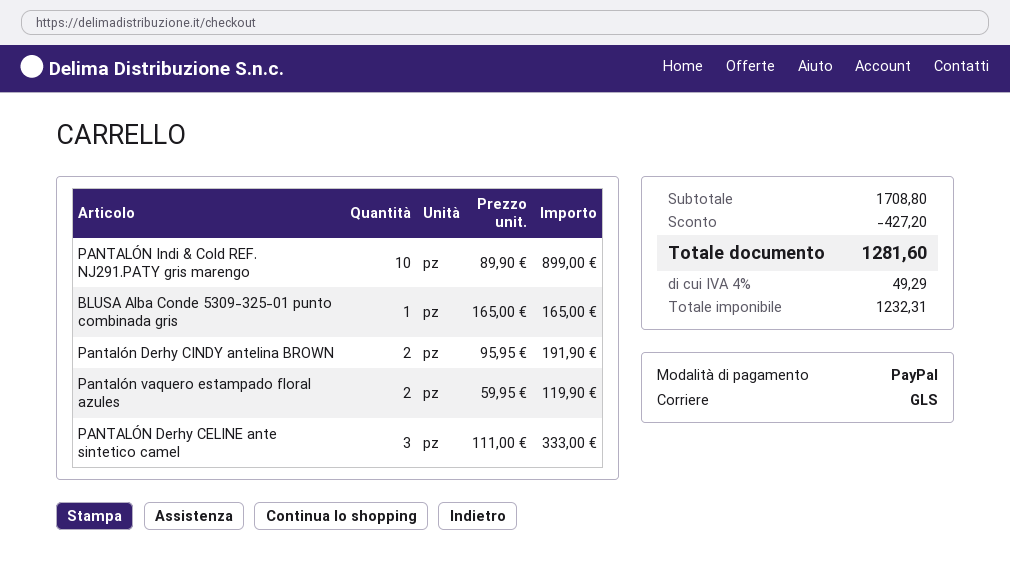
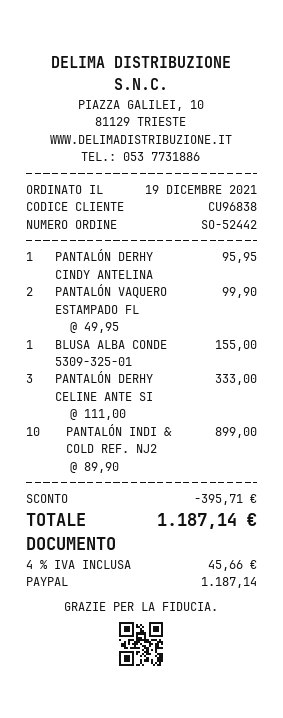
BLUSA Alba Conde 5309-325-01 punto combinada gris: 1 x 165.00 = 165.00 -> 1 x 155.00 = 155.00
Pantalón Derhy CINDY antelina BROWN: 2 x 95.95 = 191.90 -> 1 x 95.95 = 95.95
Pantalón vaquero estampado floral azules: 2 x 59.95 = 119.90 -> 2 x 49.95 = 99.90
discount: 427.20 -> 395.71
tax: 4% = 49.29 -> 4% = 45.66
total: 1281.60 -> 1187.14

